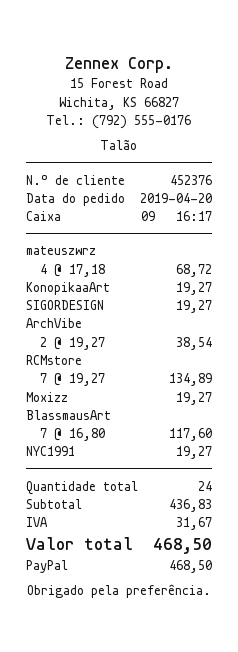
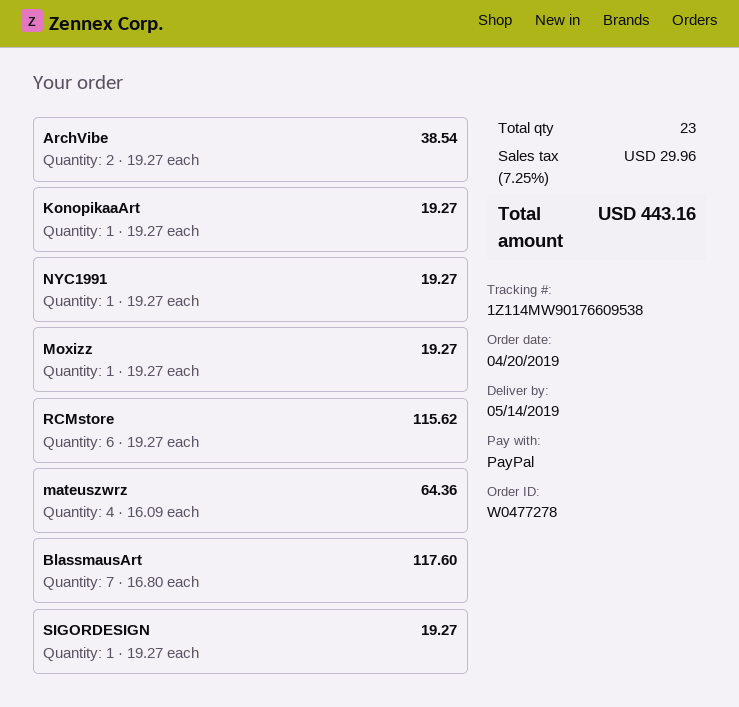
mateuszwrz: 4 x 17.18 = 68.72 -> 4 x 16.09 = 64.36
RCMstore: 7 x 19.27 = 134.89 -> 6 x 19.27 = 115.62
total quantity: 24 -> 23
tax: 31.67 -> 29.96
total: 468.50 -> 443.16

